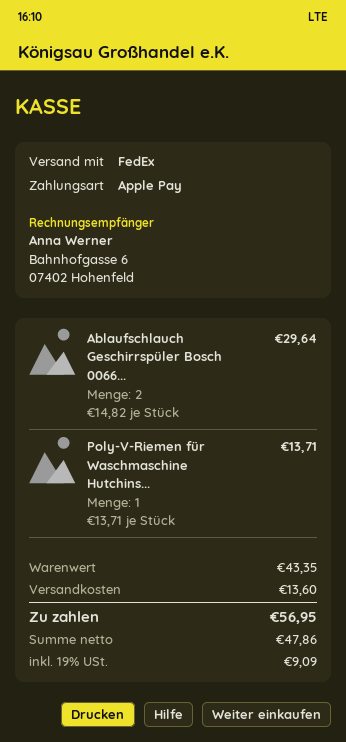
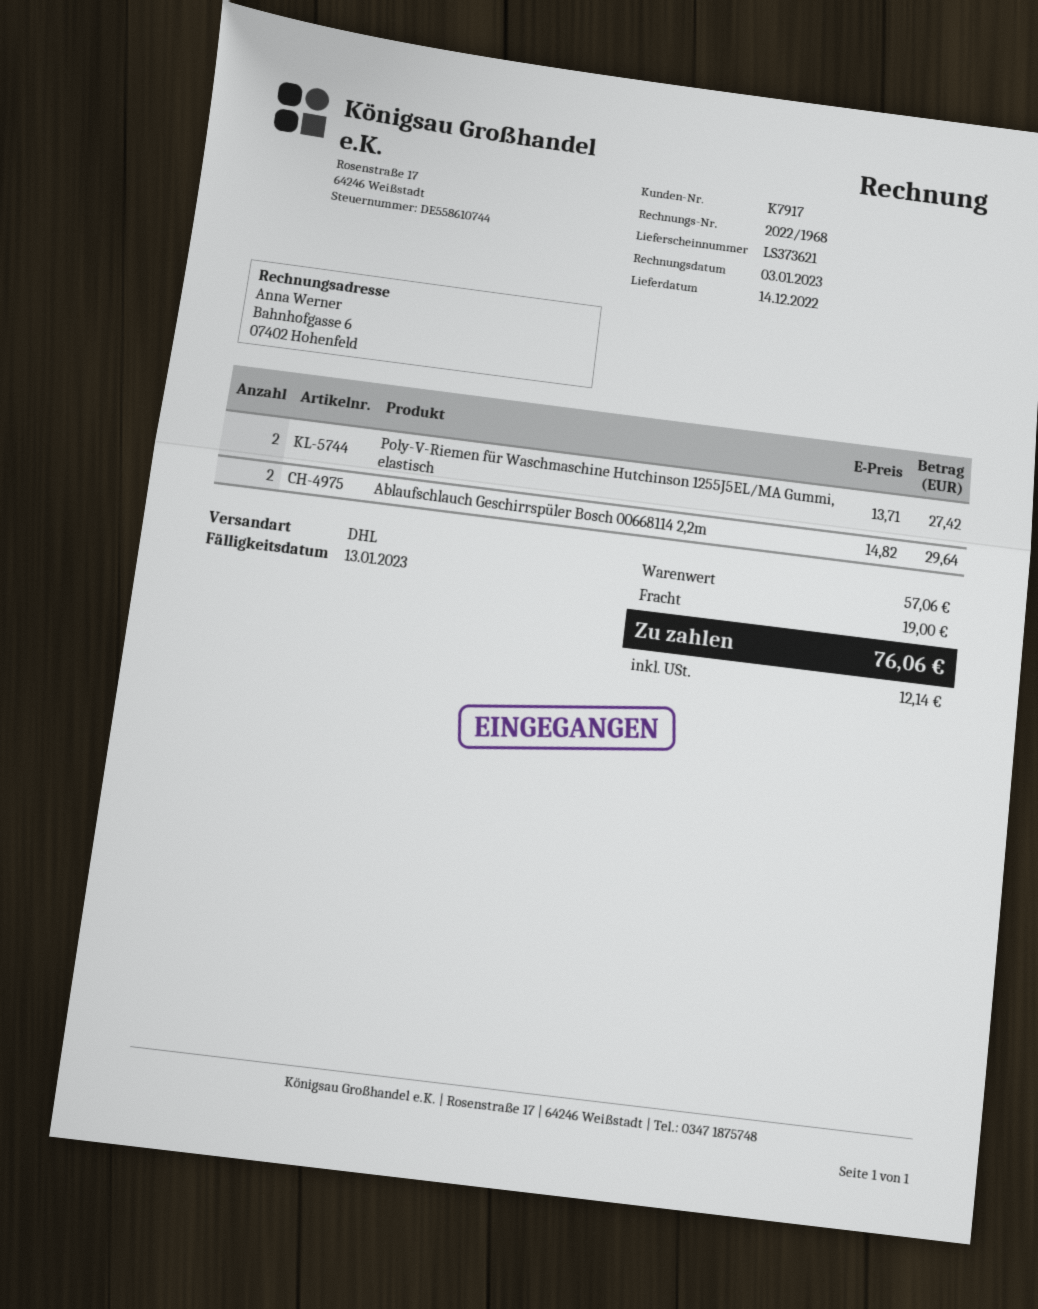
shipping method: FedEx -> DHL
Poly-V-Riemen für Waschmaschine Hutchins...: 1 x 13.71 = 13.71 -> 2 x 13.71 = 27.42
subtotal: 43.35 -> 57.06
shipping: 13.60 -> 19.00
tax: 9.09 -> 12.14
total: 56.95 -> 76.06

